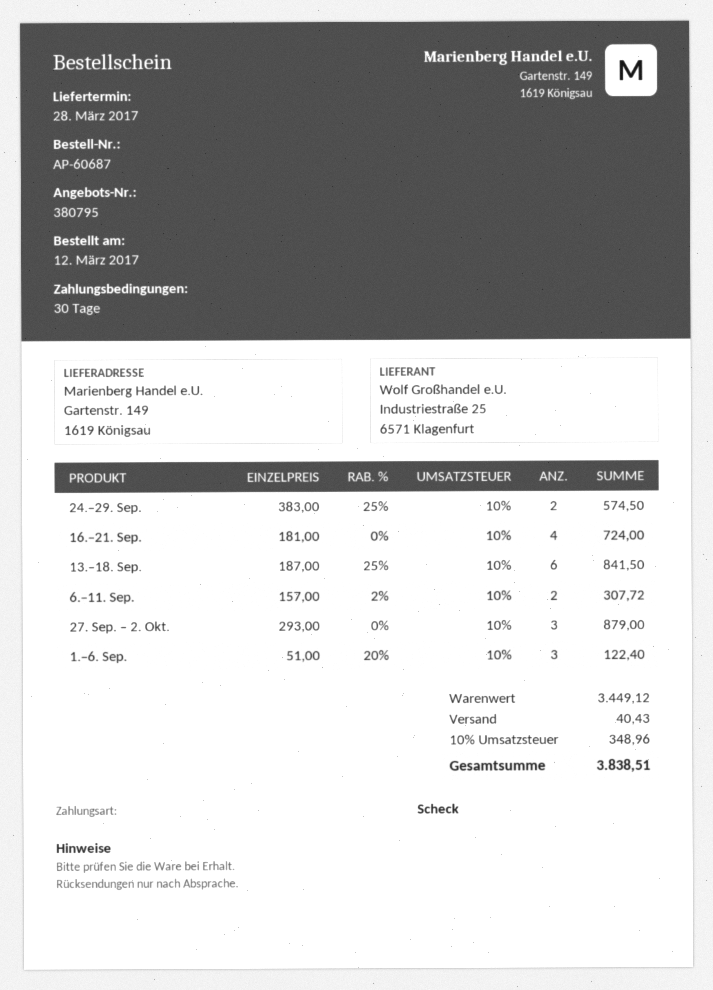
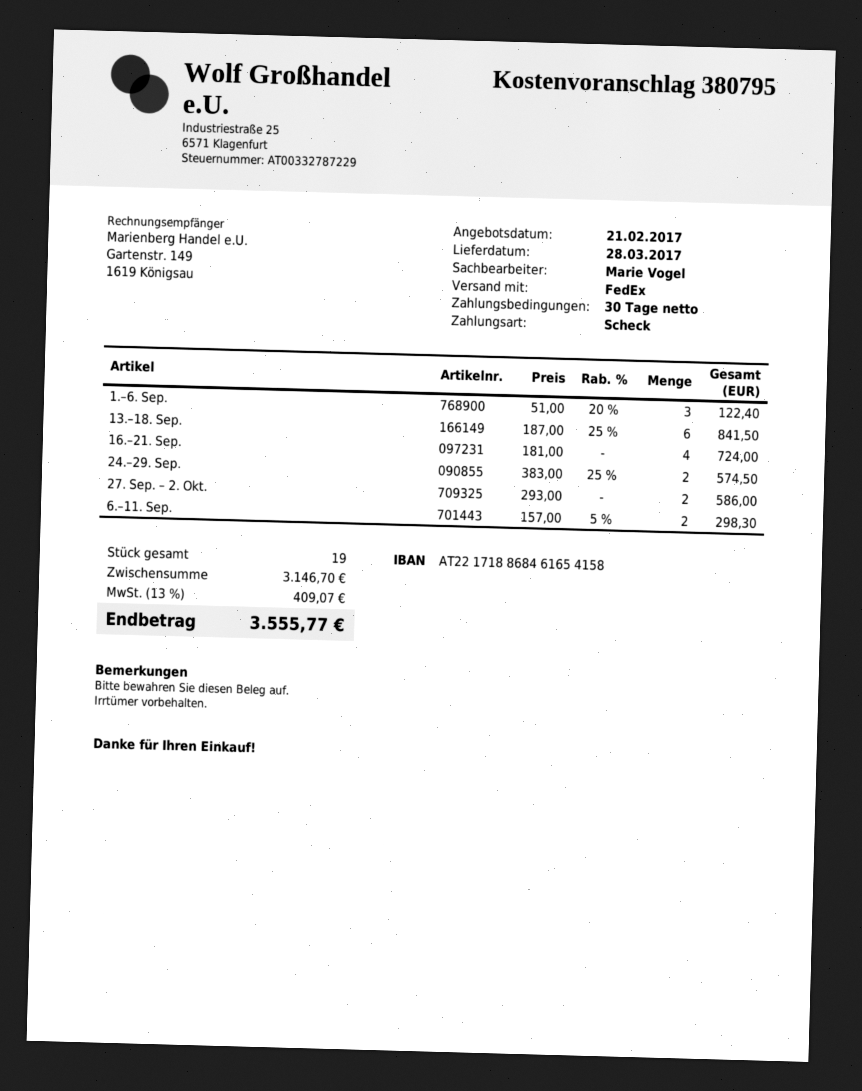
6.–11. Sep.: 2 x 157.00 - 2% = 307.72 -> 2 x 157.00 - 5% = 298.30
27. Sep. – 2. Okt.: 3 x 293.00 = 879.00 -> 2 x 293.00 = 586.00
subtotal: 3449.12 -> 3146.70
shipping: 40.43 -> none
tax: 10% = 348.96 -> 13% = 409.07
total: 3838.51 -> 3555.77

